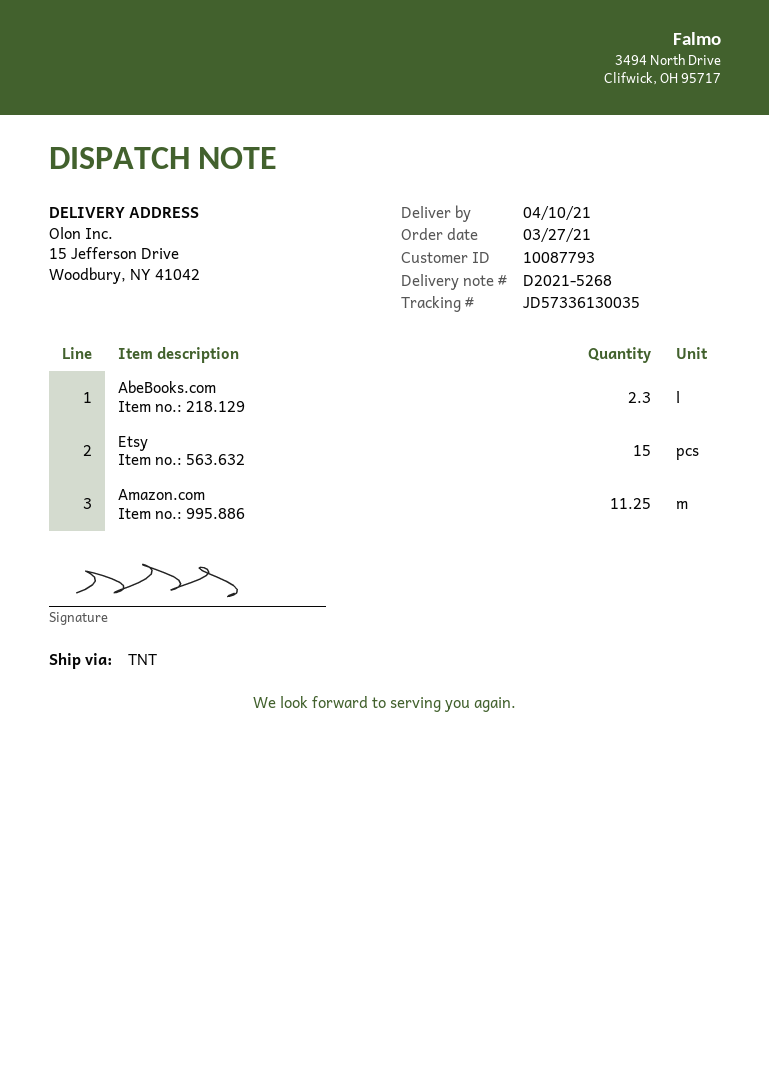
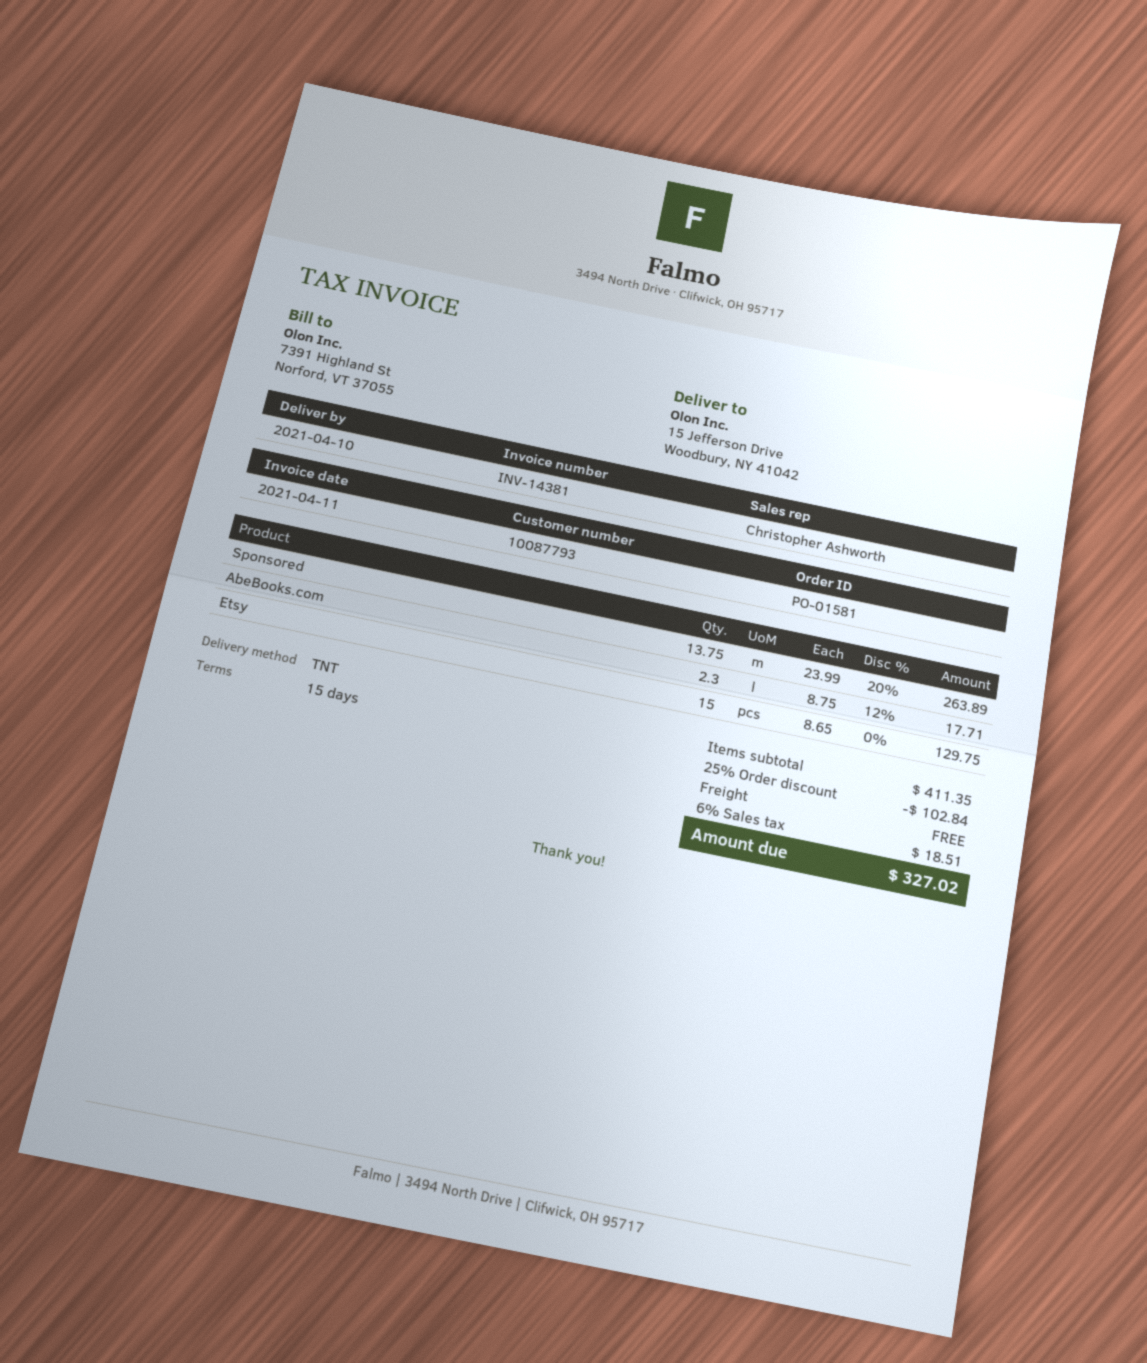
Amazon.com: 11.25 -> none
Sponsored: none -> 13.75

